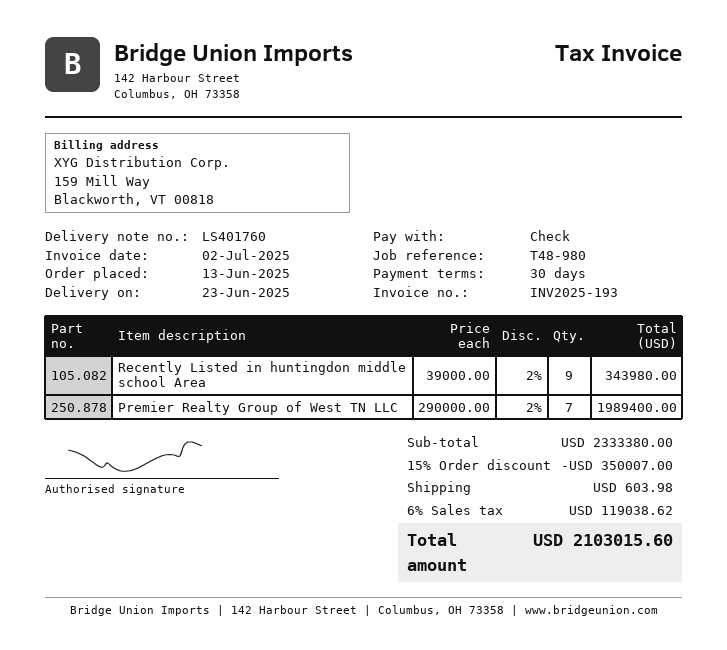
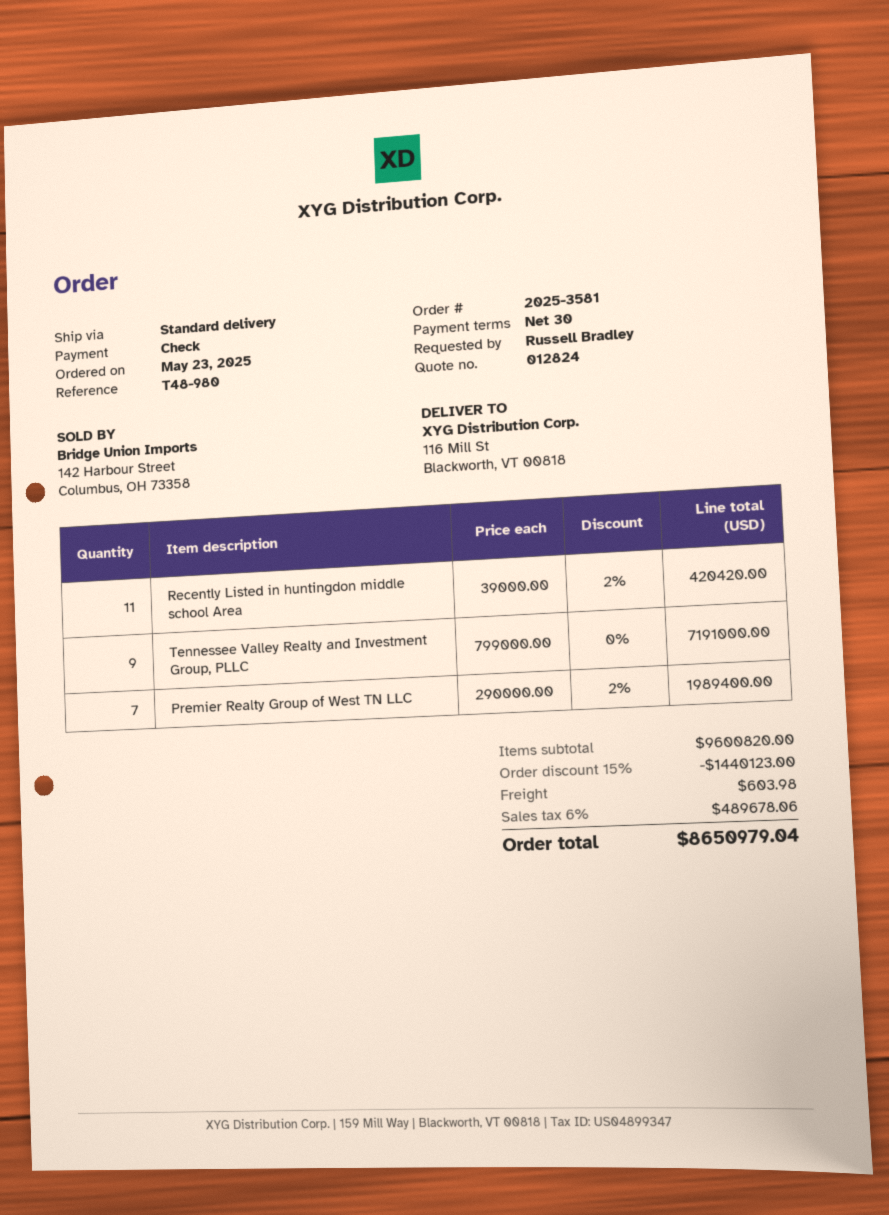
order date: 2025-06-13 -> 2025-05-23
Recently Listed in huntingdon middle school Area: 9 x 39000.00 - 2% = 343980.00 -> 11 x 39000.00 - 2% = 420420.00
Tennessee Valley Realty and Investment Group, PLLC: none -> 9 x 799000.00 = 7191000.00
subtotal: 2333380.00 -> 9600820.00
discount: 15% = 350007.00 -> 15% = 1440123.00
tax: 6% = 119038.62 -> 6% = 489678.06
total: 2103015.60 -> 8650979.04

